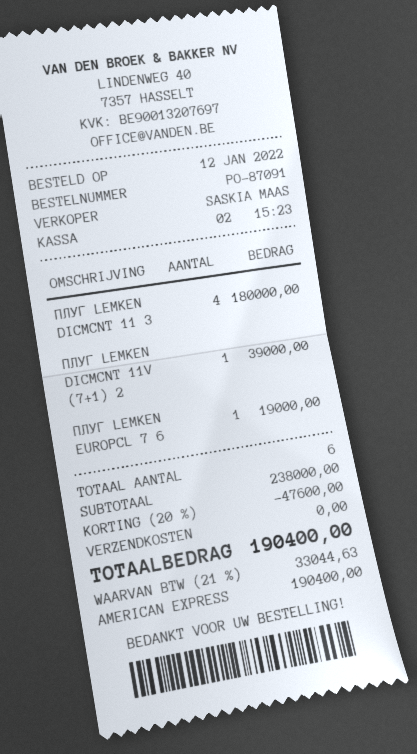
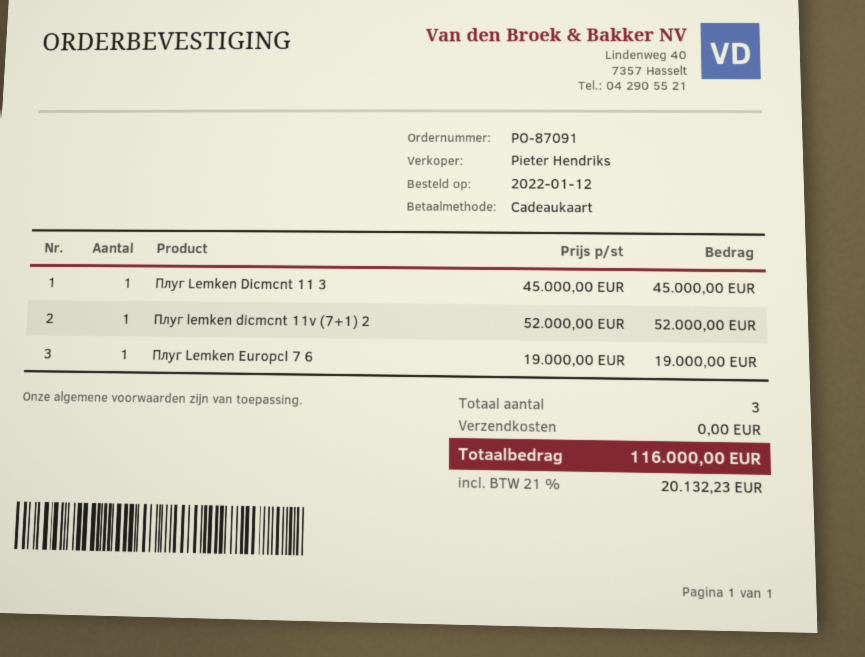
sales rep: SASKIA MAAS -> Pieter Hendriks
payment method: American Express -> gift card
ПЛУГ LEMKEN DICMCNT 11 3: 4 for 180000.00 -> 1 for 45000.00
ПЛУГ LEMKEN DICMCNT 11V (7+1) 2: 1 for 39000.00 -> 1 for 52000.00
total quantity: 6 -> 3
discount: 20% = 47600.00 -> none
tax: 21% = 33044.63 -> 21% = 20132.23
total: 190400.00 -> 116000.00

